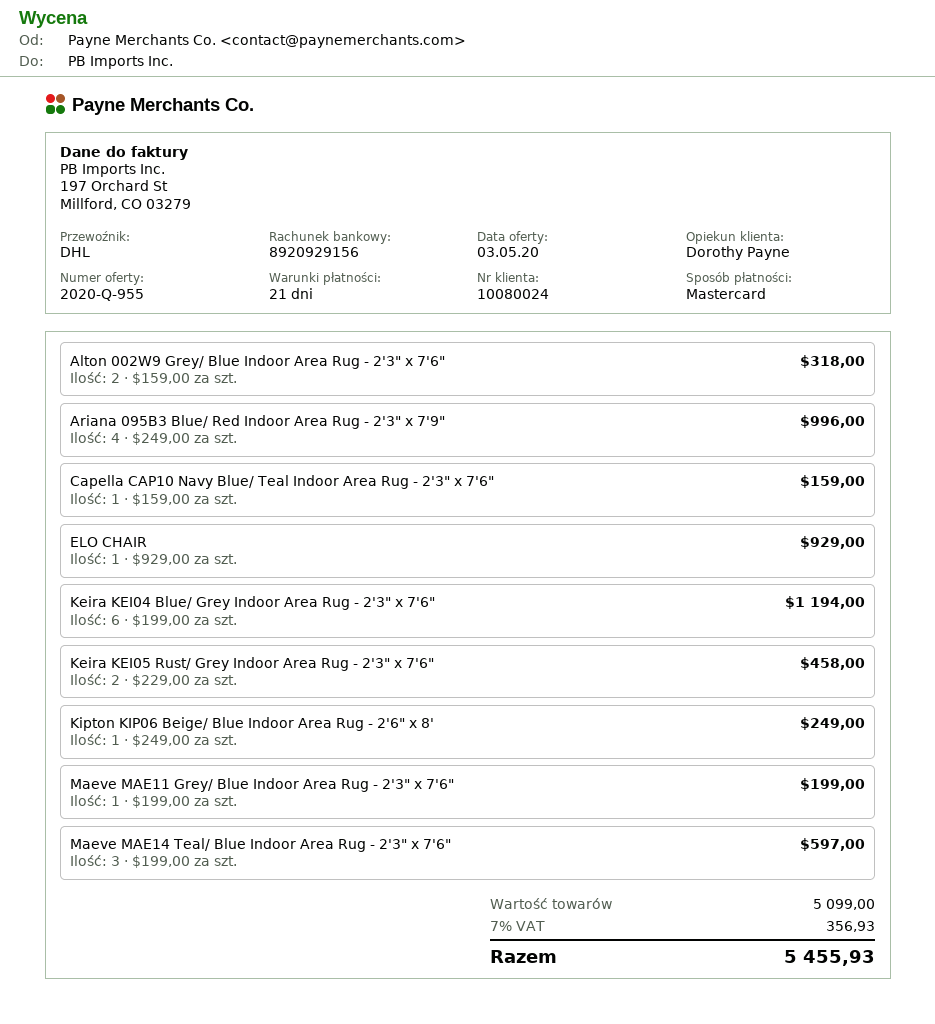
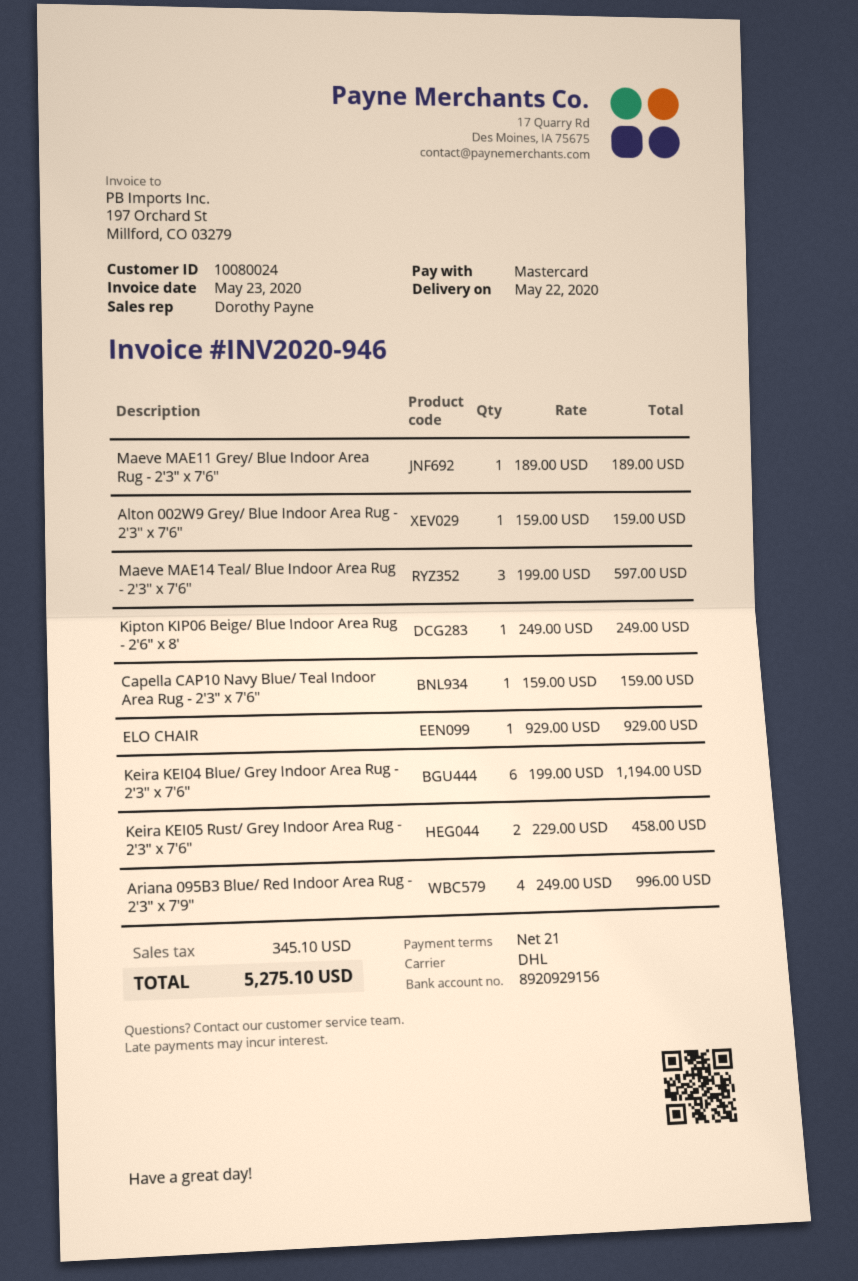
Alton 002W9 Grey/ Blue Indoor Area Rug - 2'3" x 7'6": 2 x 159.00 = 318.00 -> 1 x 159.00 = 159.00
Maeve MAE11 Grey/ Blue Indoor Area Rug - 2'3" x 7'6": 1 x 199.00 = 199.00 -> 1 x 189.00 = 189.00
tax: 356.93 -> 345.10
total: 5455.93 -> 5275.10

